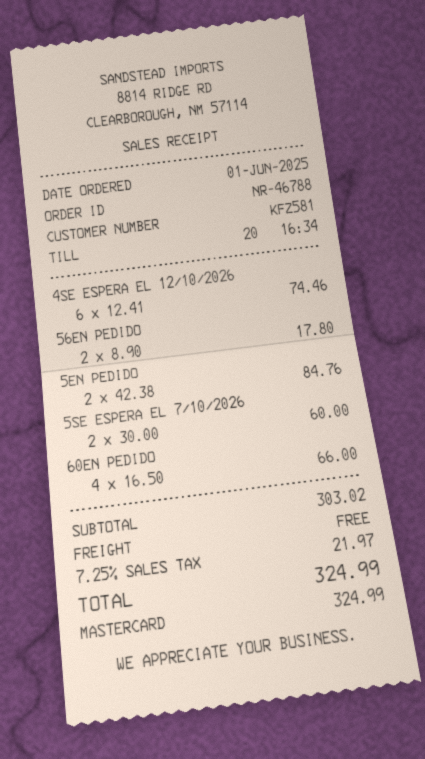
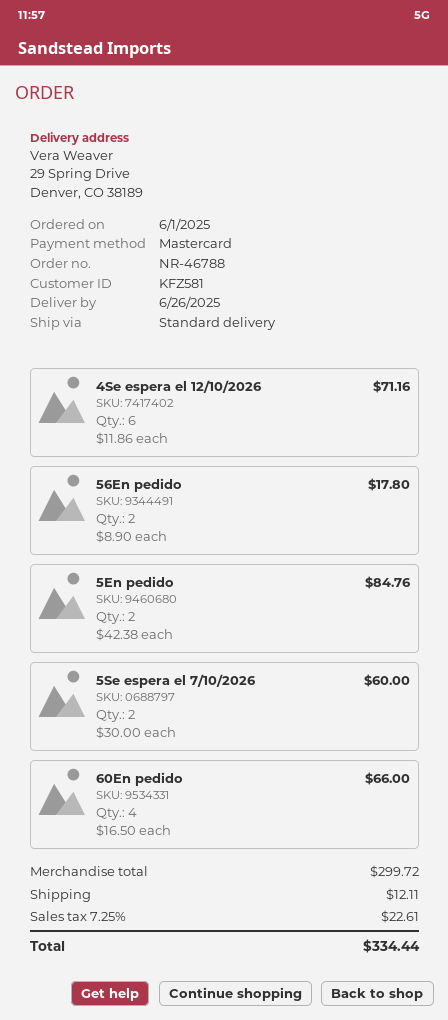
4SE ESPERA EL 12/10/2026: 6 x 12.41 = 74.46 -> 6 x 11.86 = 71.16
subtotal: 303.02 -> 299.72
shipping: 0.00 -> 12.11
tax: 7.25% = 21.97 -> 7.25% = 22.61
total: 324.99 -> 334.44

